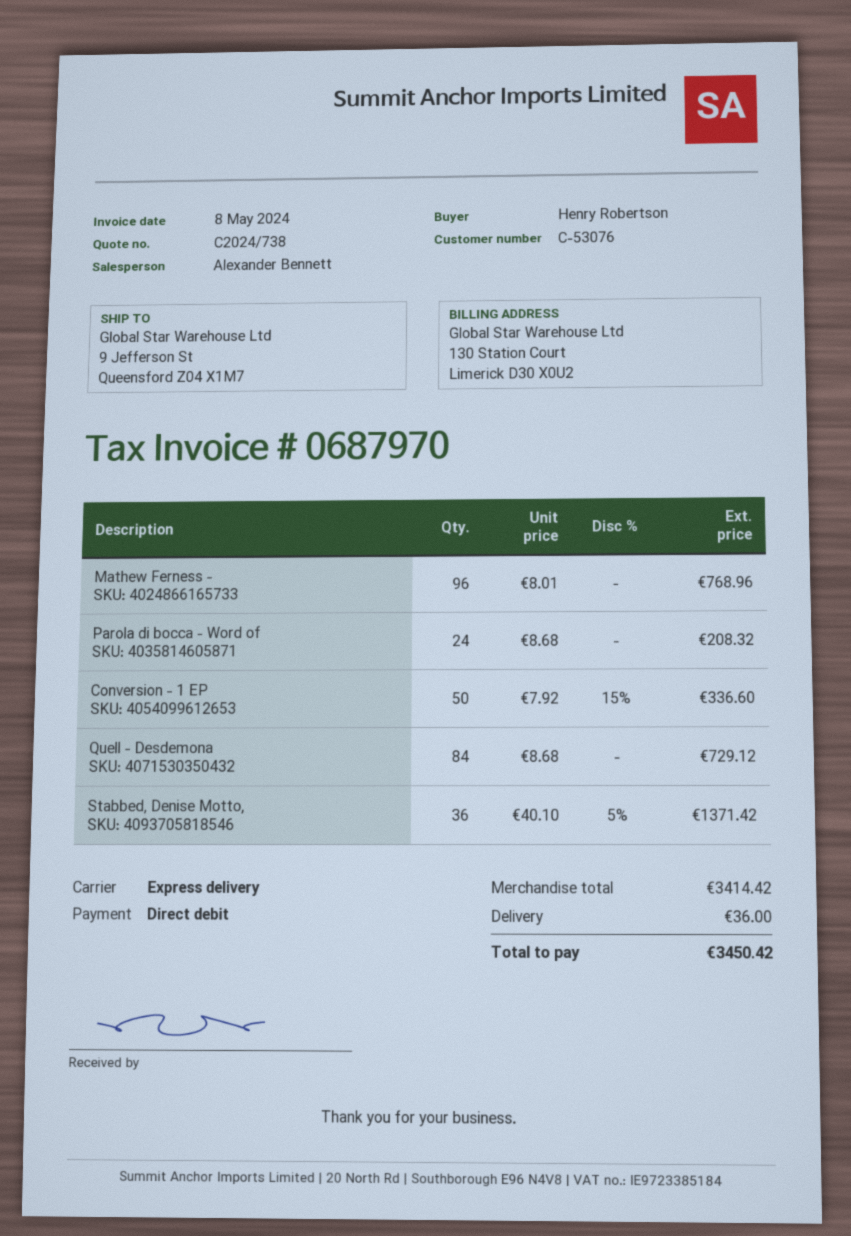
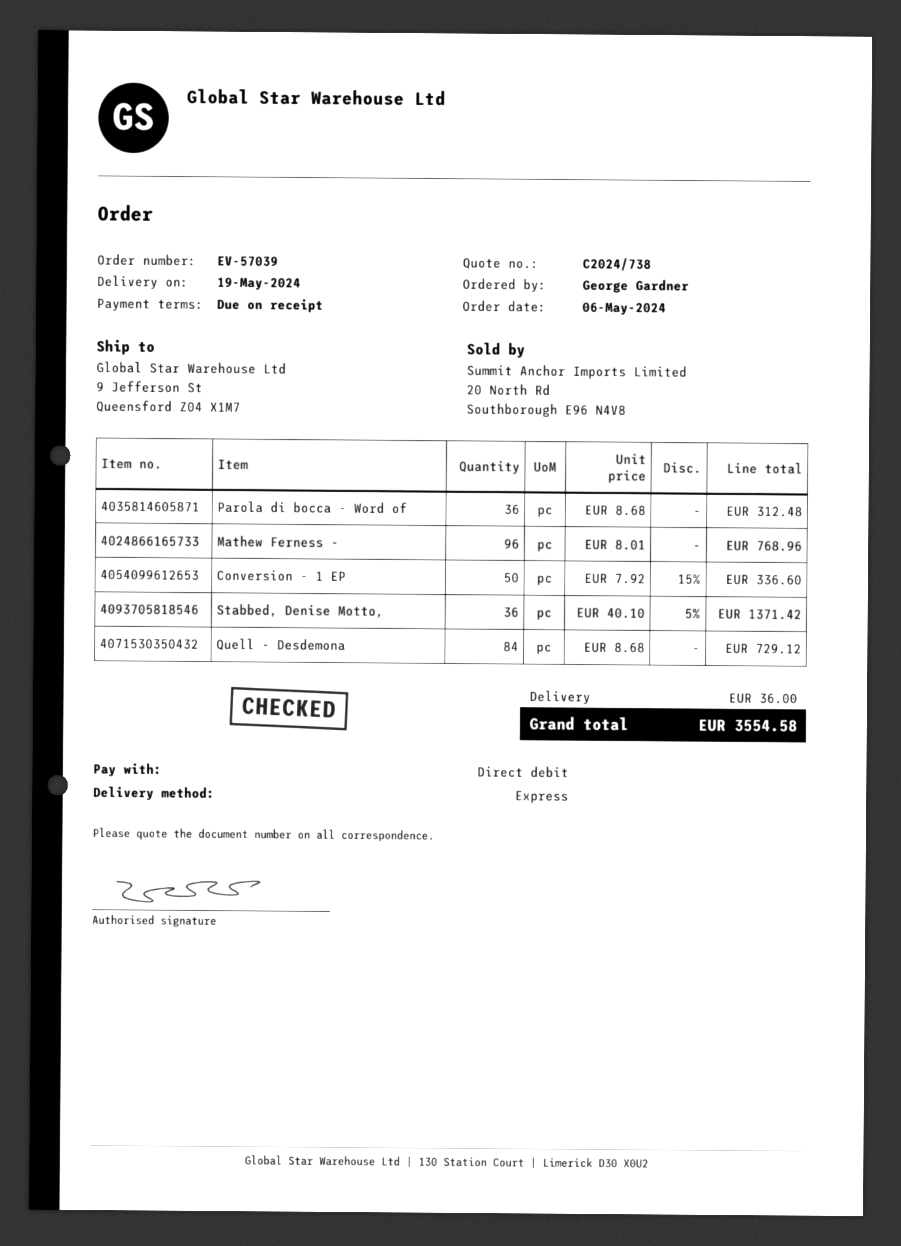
ordered by: Henry Robertson -> George Gardner
Parola di bocca - Word of: 24 x 8.68 = 208.32 -> 36 x 8.68 = 312.48
total: 3450.42 -> 3554.58

